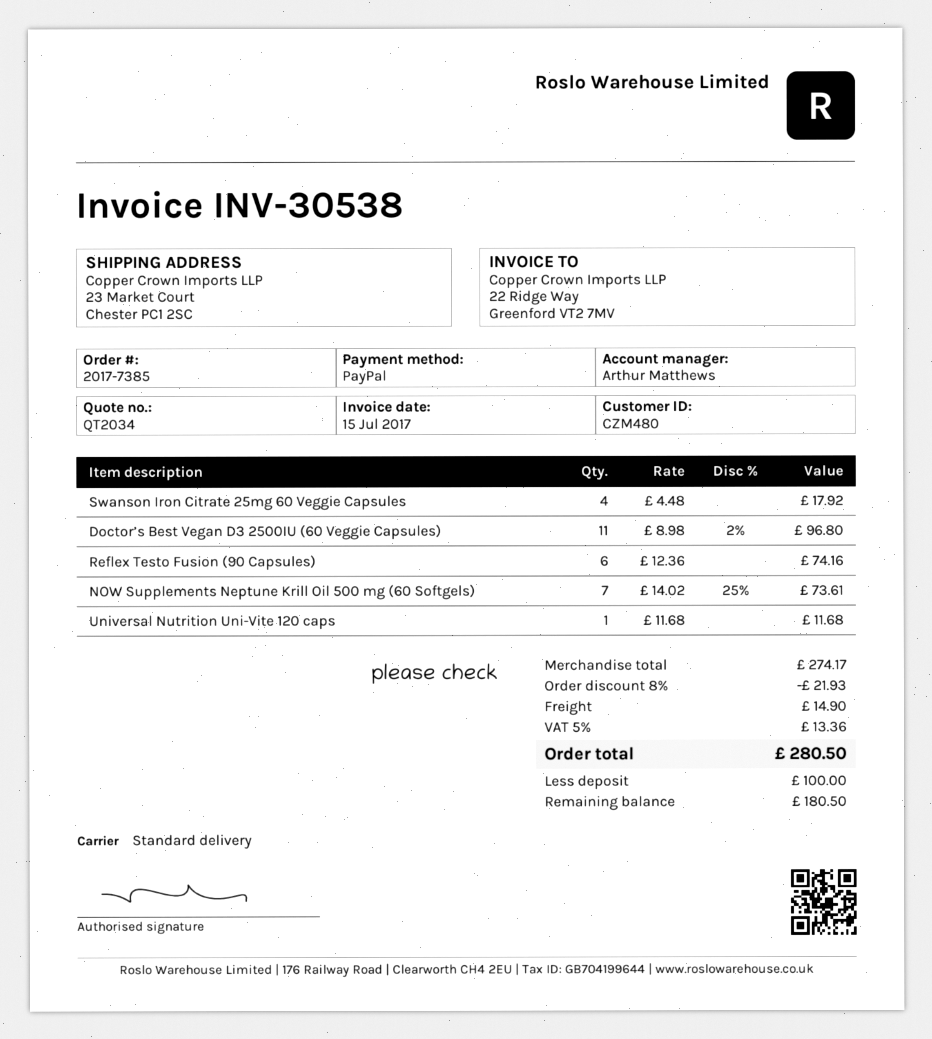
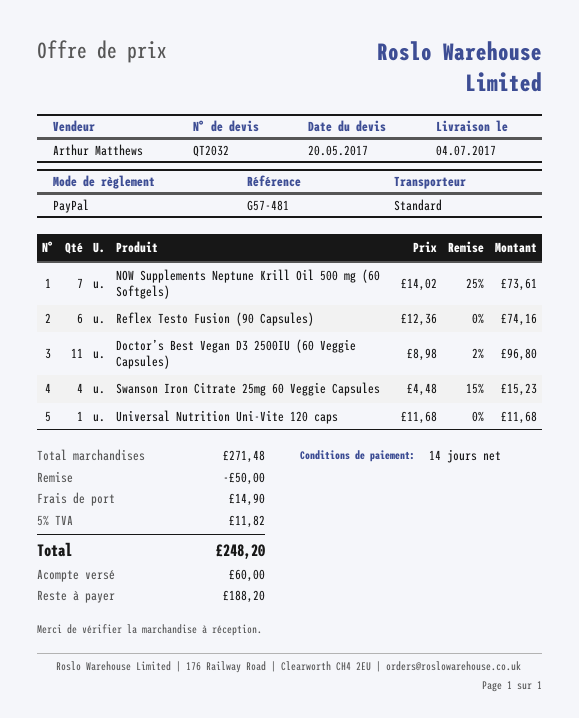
quote number: QT2034 -> QT2032
Swanson Iron Citrate 25mg 60 Veggie Capsules: 4 x 4.48 = 17.92 -> 4 x 4.48 - 15% = 15.23
subtotal: 274.17 -> 271.48
discount: 21.93 -> 50.00
tax: 5% = 13.36 -> 5% = 11.82
total: 280.50 -> 248.20
deposit: 100.00 -> 60.00
balance: 180.50 -> 188.20

